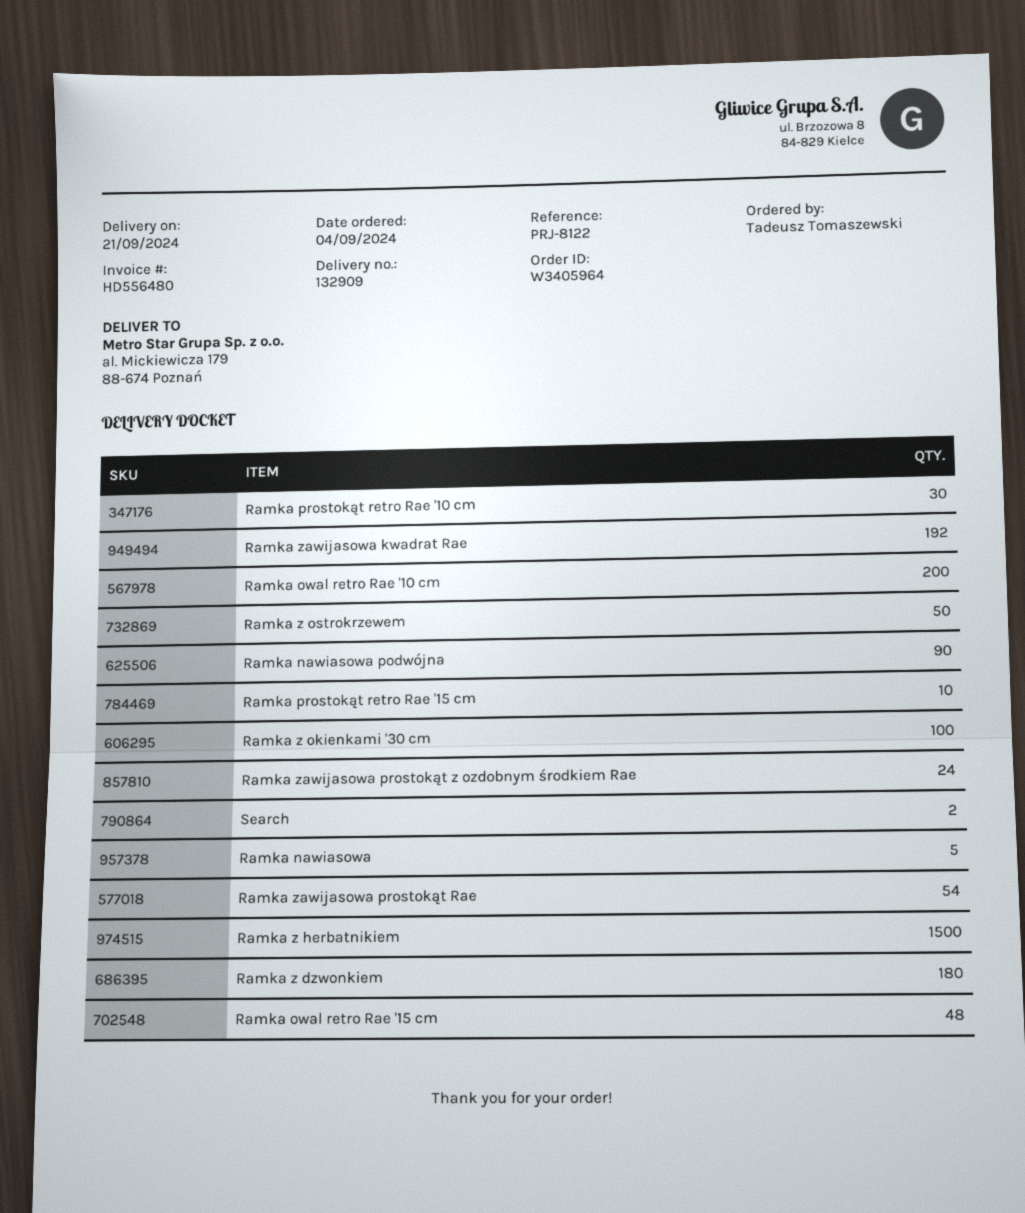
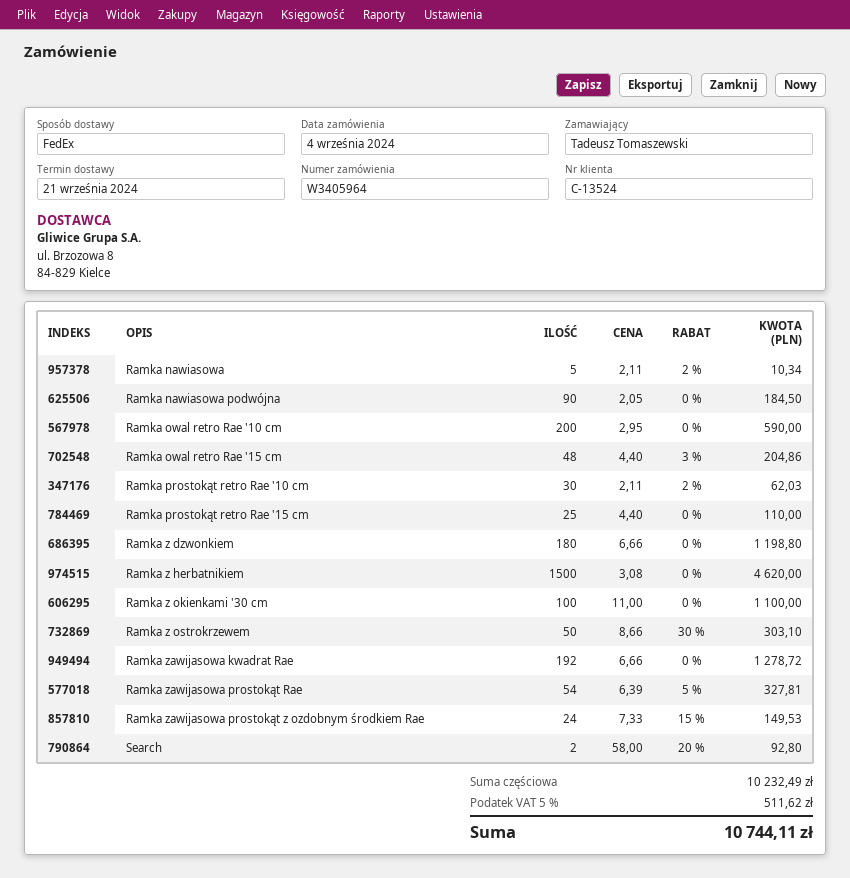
Ramka prostokąt retro Rae '15 cm: 10 -> 25

